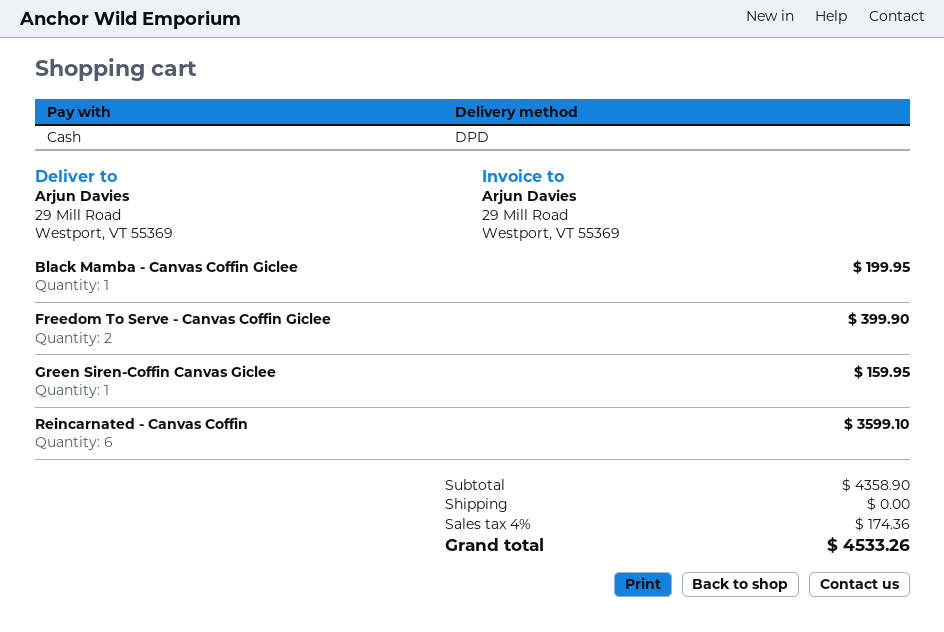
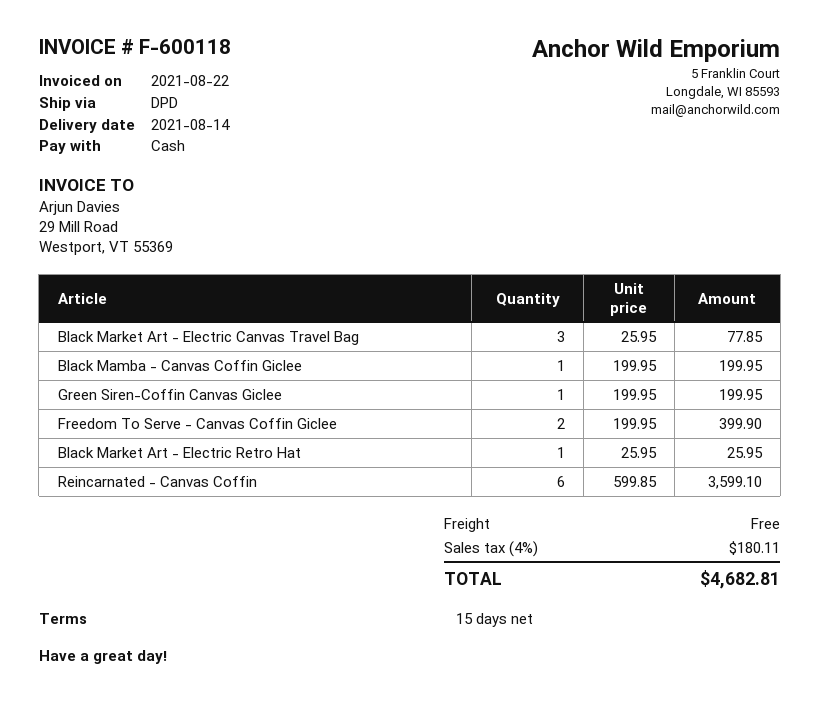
Green Siren-Coffin Canvas Giclee: 1 for 159.95 -> 1 for 199.95
Black Market Art - Electric Canvas Travel Bag: none -> 3 for 77.85
Black Market Art - Electric Retro Hat: none -> 1 for 25.95
tax: 4% = 174.36 -> 4% = 180.11
total: 4533.26 -> 4682.81

